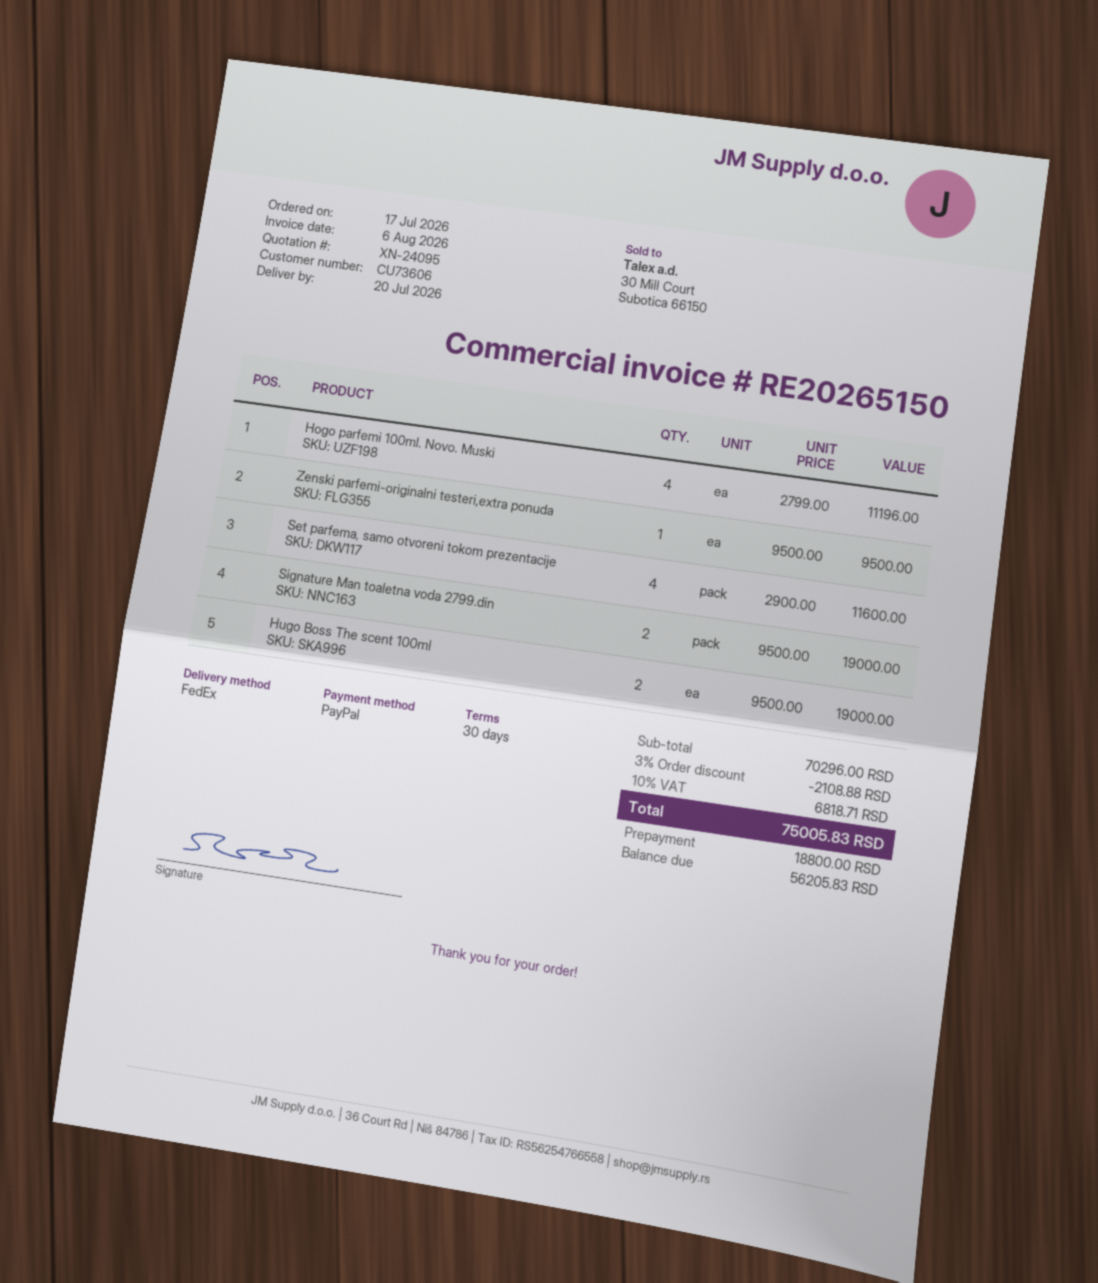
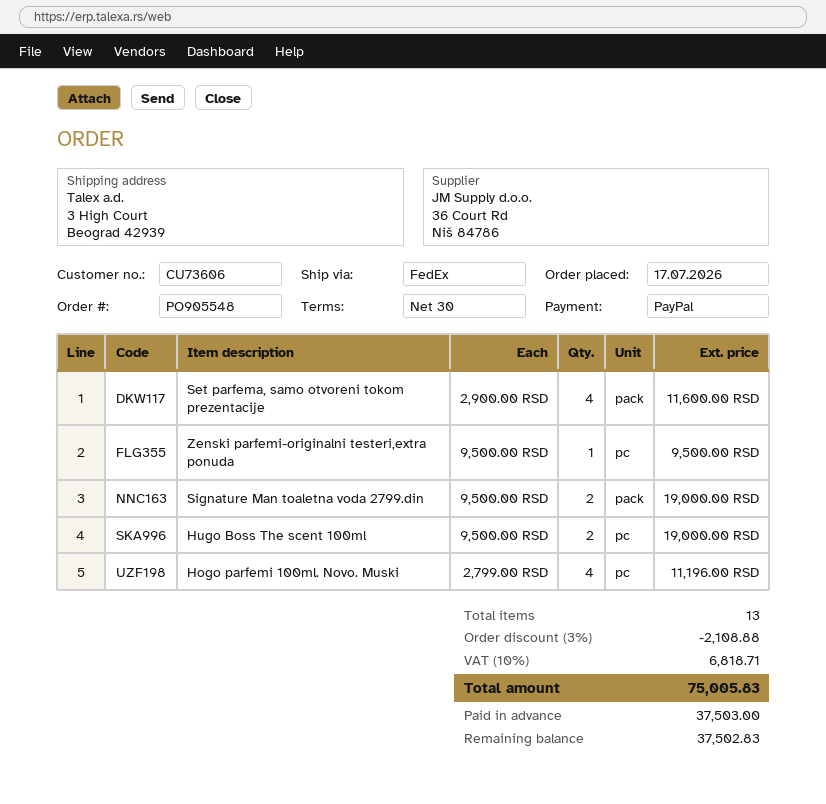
deposit: 18800.00 -> 37503.00
balance: 56205.83 -> 37502.83

